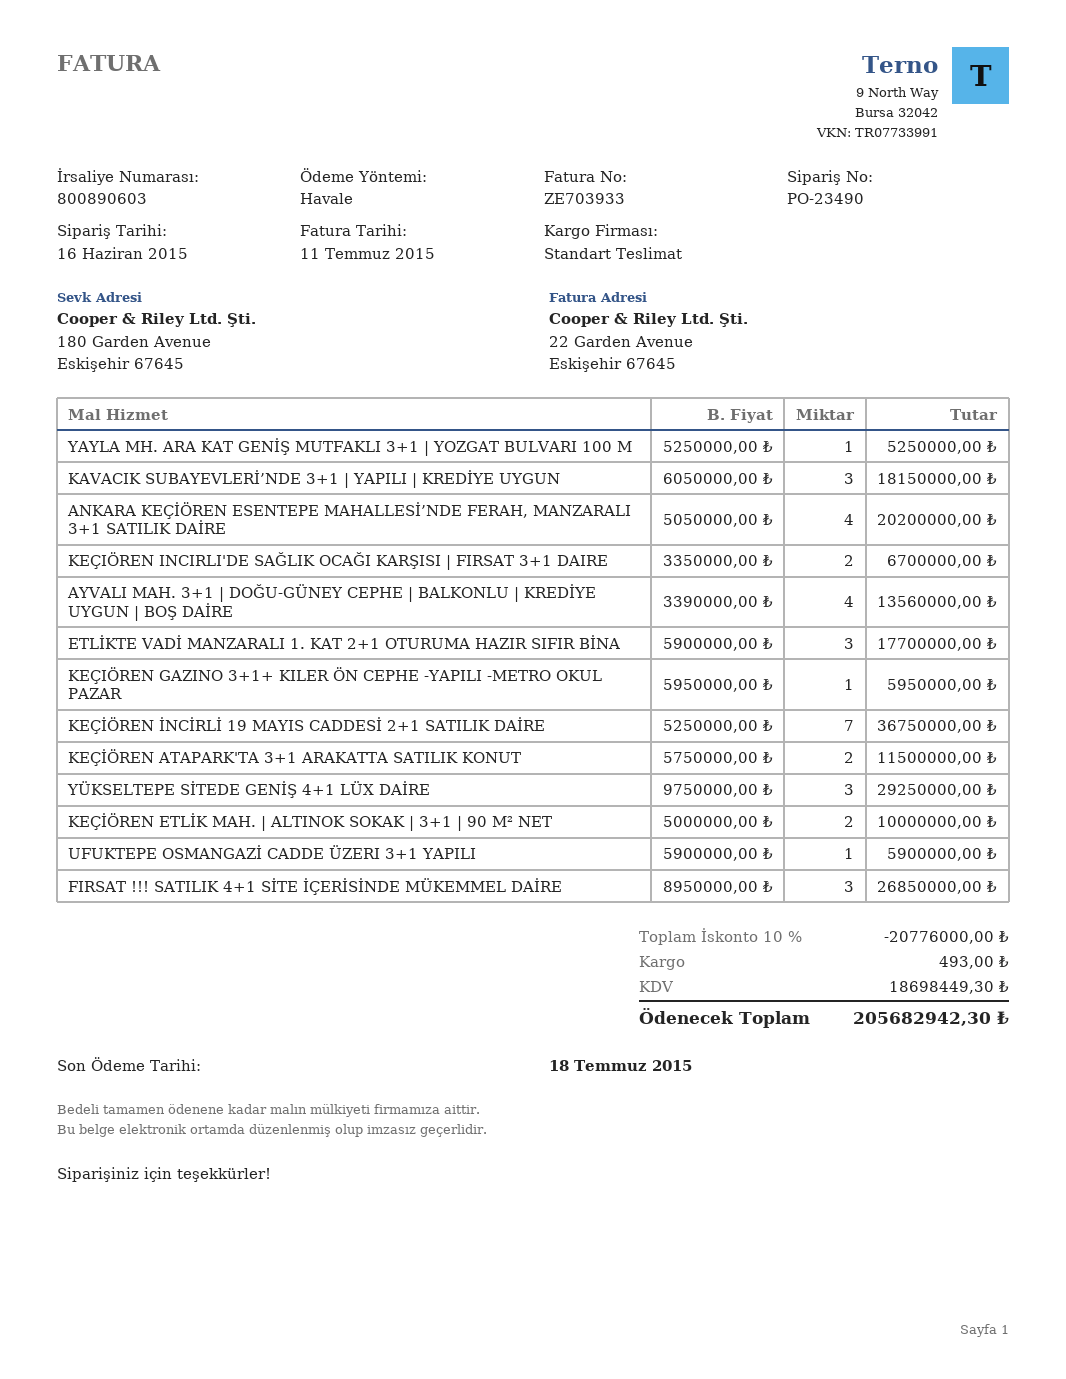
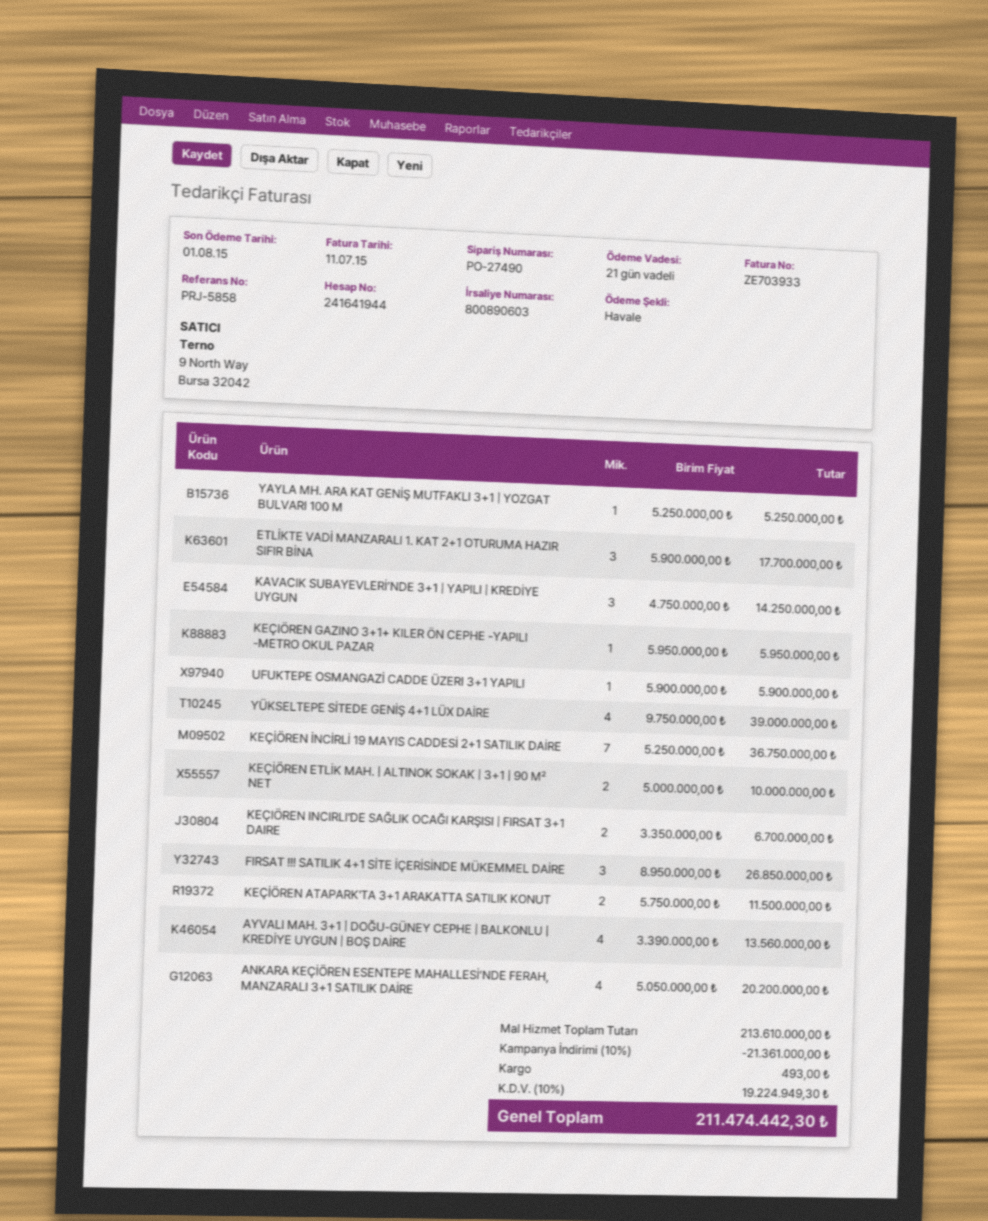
order number: PO-23490 -> PO-27490
due date: 2015-07-18 -> 2015-08-01
KAVACIK SUBAYEVLERİ’NDE 3+1 | YAPILI | KREDİYE UYGUN: 3 x 6050000.00 = 18150000.00 -> 3 x 4750000.00 = 14250000.00
YÜKSELTEPE SİTEDE GENİŞ 4+1 LÜX DAİRE: 3 x 9750000.00 = 29250000.00 -> 4 x 9750000.00 = 39000000.00
discount: 10% = 20776000.00 -> 10% = 21361000.00
tax: 18698449.30 -> 19224949.30
total: 205682942.30 -> 211474442.30

